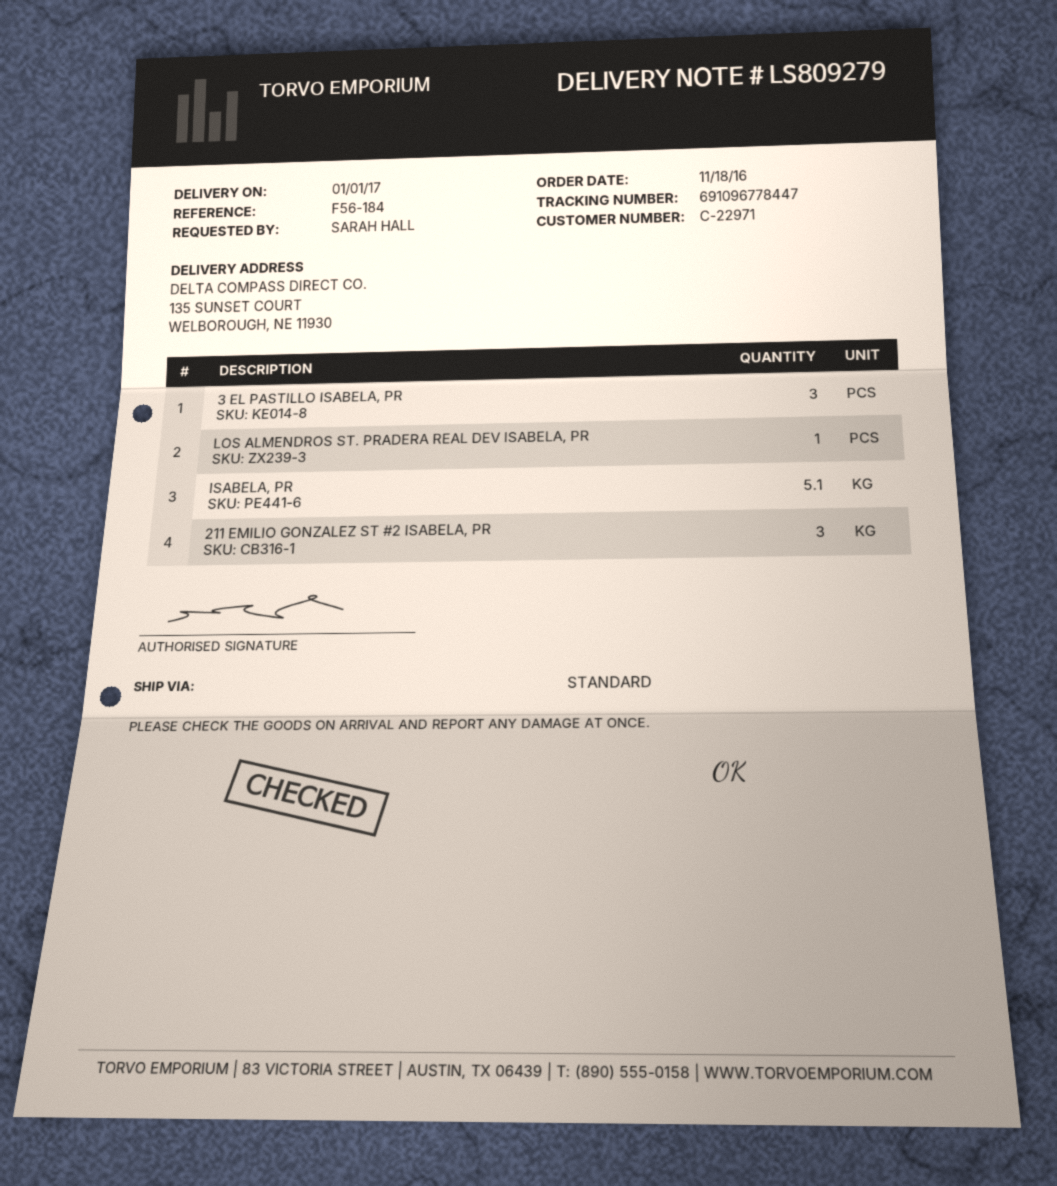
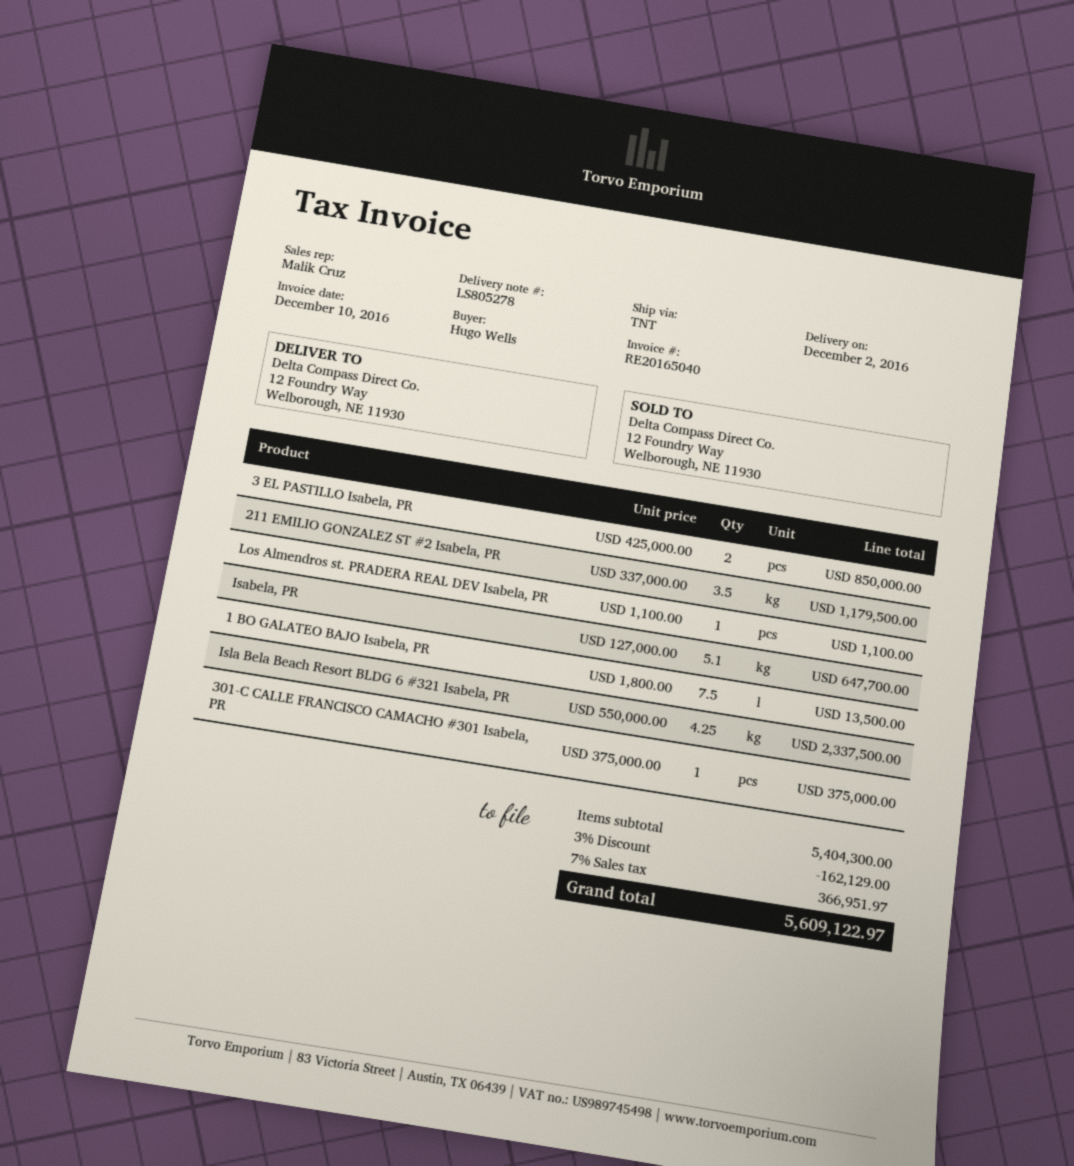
delivery note number: LS809279 -> LS805278
delivery date: 2017-01-01 -> 2016-12-02
ordered by: SARAH HALL -> Hugo Wells
shipping method: standard -> TNT
ship to: 135 SUNSET COURT, WELBOROUGH, NE 11930 -> 12 Foundry Way, Welborough, NE 11930
3 EL PASTILLO ISABELA, PR: 3 -> 2
211 EMILIO GONZALEZ ST #2 ISABELA, PR: 3 -> 3.5
1 BO GALATEO BAJO Isabela, PR: none -> 7.5
Isla Bela Beach Resort BLDG 6 #321 Isabela, PR: none -> 4.25
301-C CALLE FRANCISCO CAMACHO #301 Isabela, PR: none -> 1

